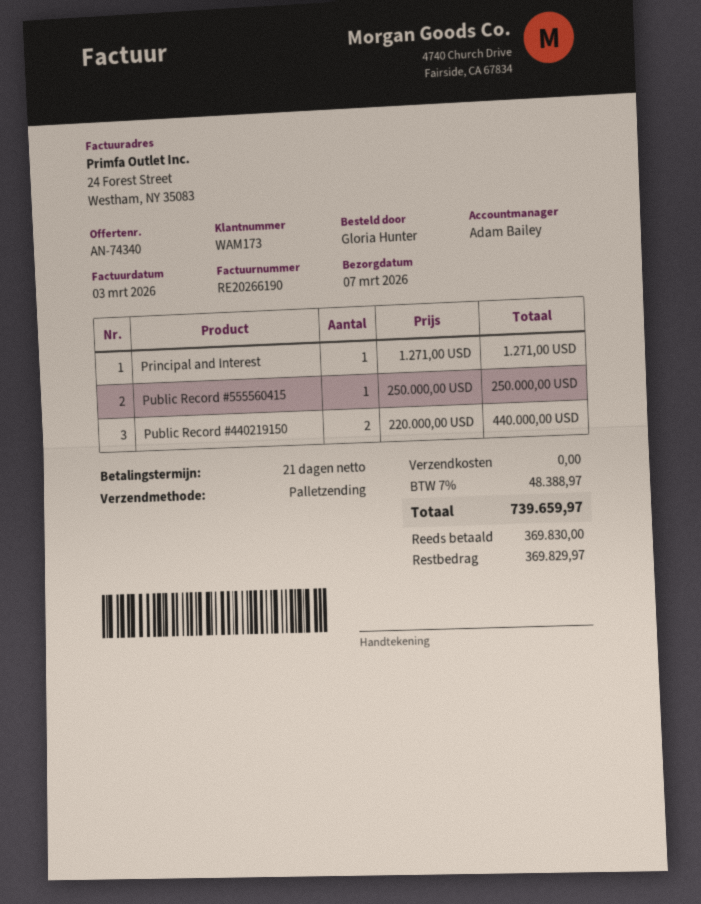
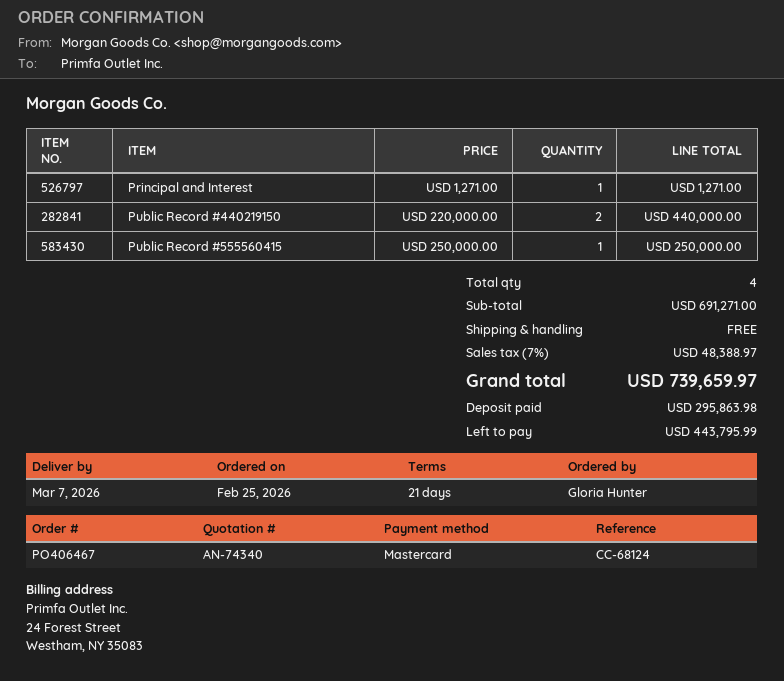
deposit: 369830.00 -> 295863.98
balance: 369829.97 -> 443795.99

